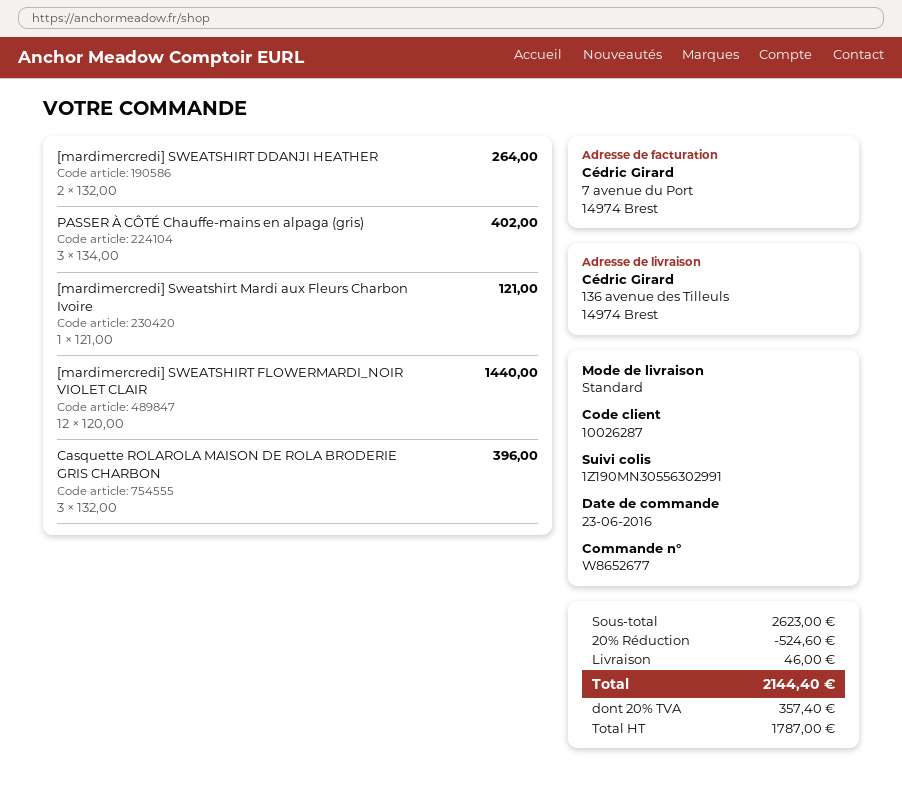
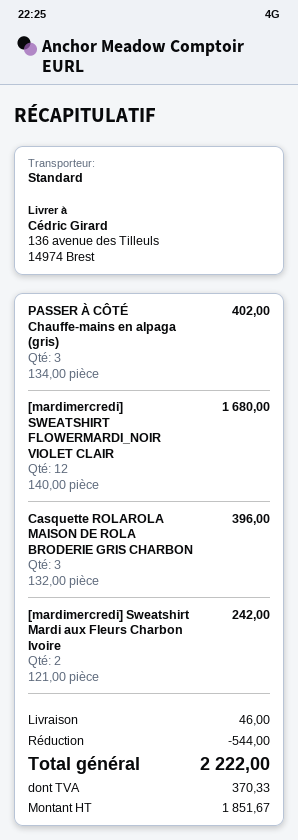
[mardimercredi] SWEATSHIRT DDANJI HEATHER: 2 x 132.00 = 264.00 -> none
[mardimercredi] Sweatshirt Mardi aux Fleurs Charbon Ivoire: 1 x 121.00 = 121.00 -> 2 x 121.00 = 242.00
[mardimercredi] SWEATSHIRT FLOWERMARDI_NOIR VIOLET CLAIR: 12 x 120.00 = 1440.00 -> 12 x 140.00 = 1680.00
discount: 524.60 -> 544.00
net: 1787.00 -> 1851.67
tax: 357.40 -> 370.33
total: 2144.40 -> 2222.00

